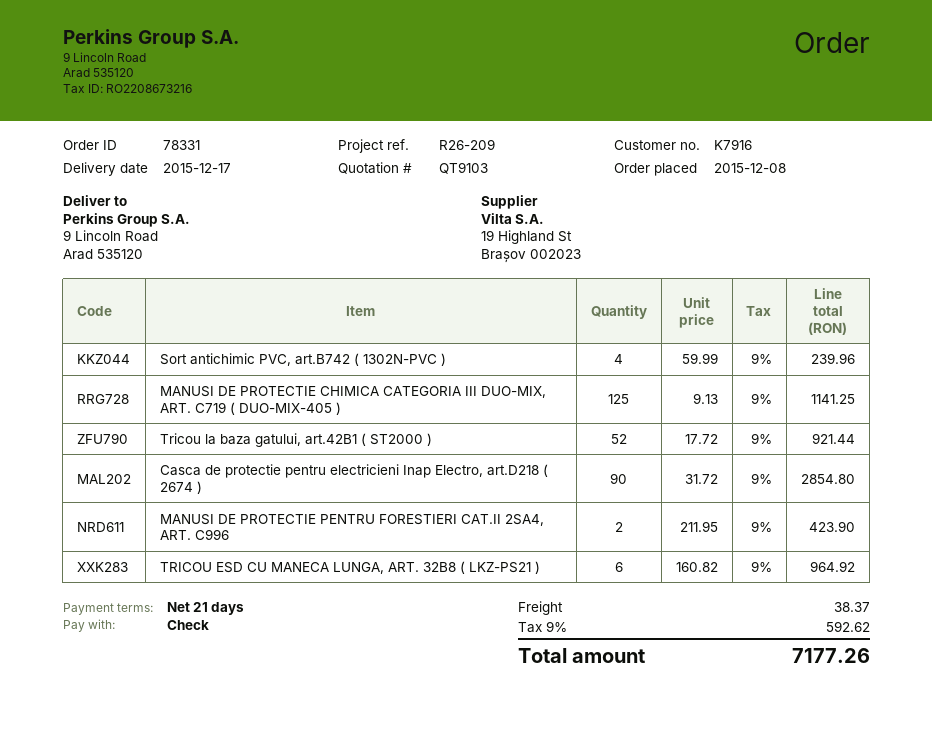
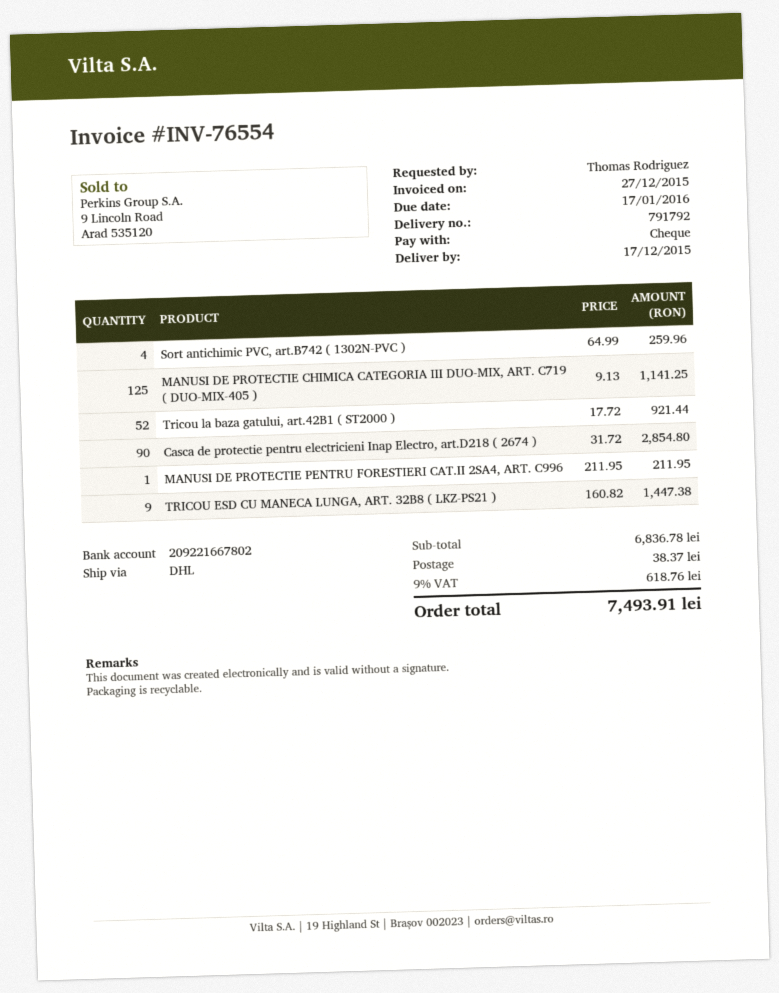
Sort antichimic PVC, art.B742 ( 1302N-PVC ): 4 x 59.99 = 239.96 -> 4 x 64.99 = 259.96
MANUSI DE PROTECTIE PENTRU FORESTIERI CAT.II 2SA4, ART. C996: 2 x 211.95 = 423.90 -> 1 x 211.95 = 211.95
TRICOU ESD CU MANECA LUNGA, ART. 32B8 ( LKZ-PS21 ): 6 x 160.82 = 964.92 -> 9 x 160.82 = 1447.38
tax: 9% = 592.62 -> 9% = 618.76
total: 7177.26 -> 7493.91

